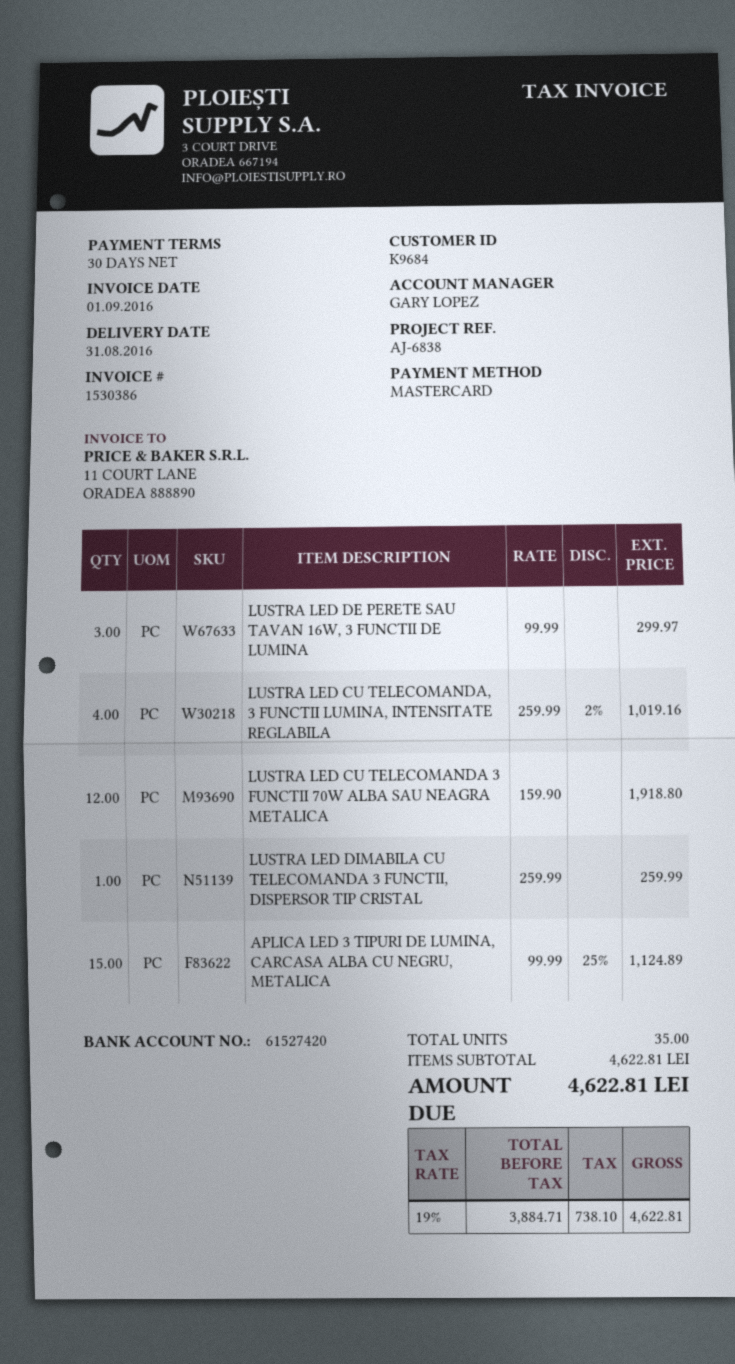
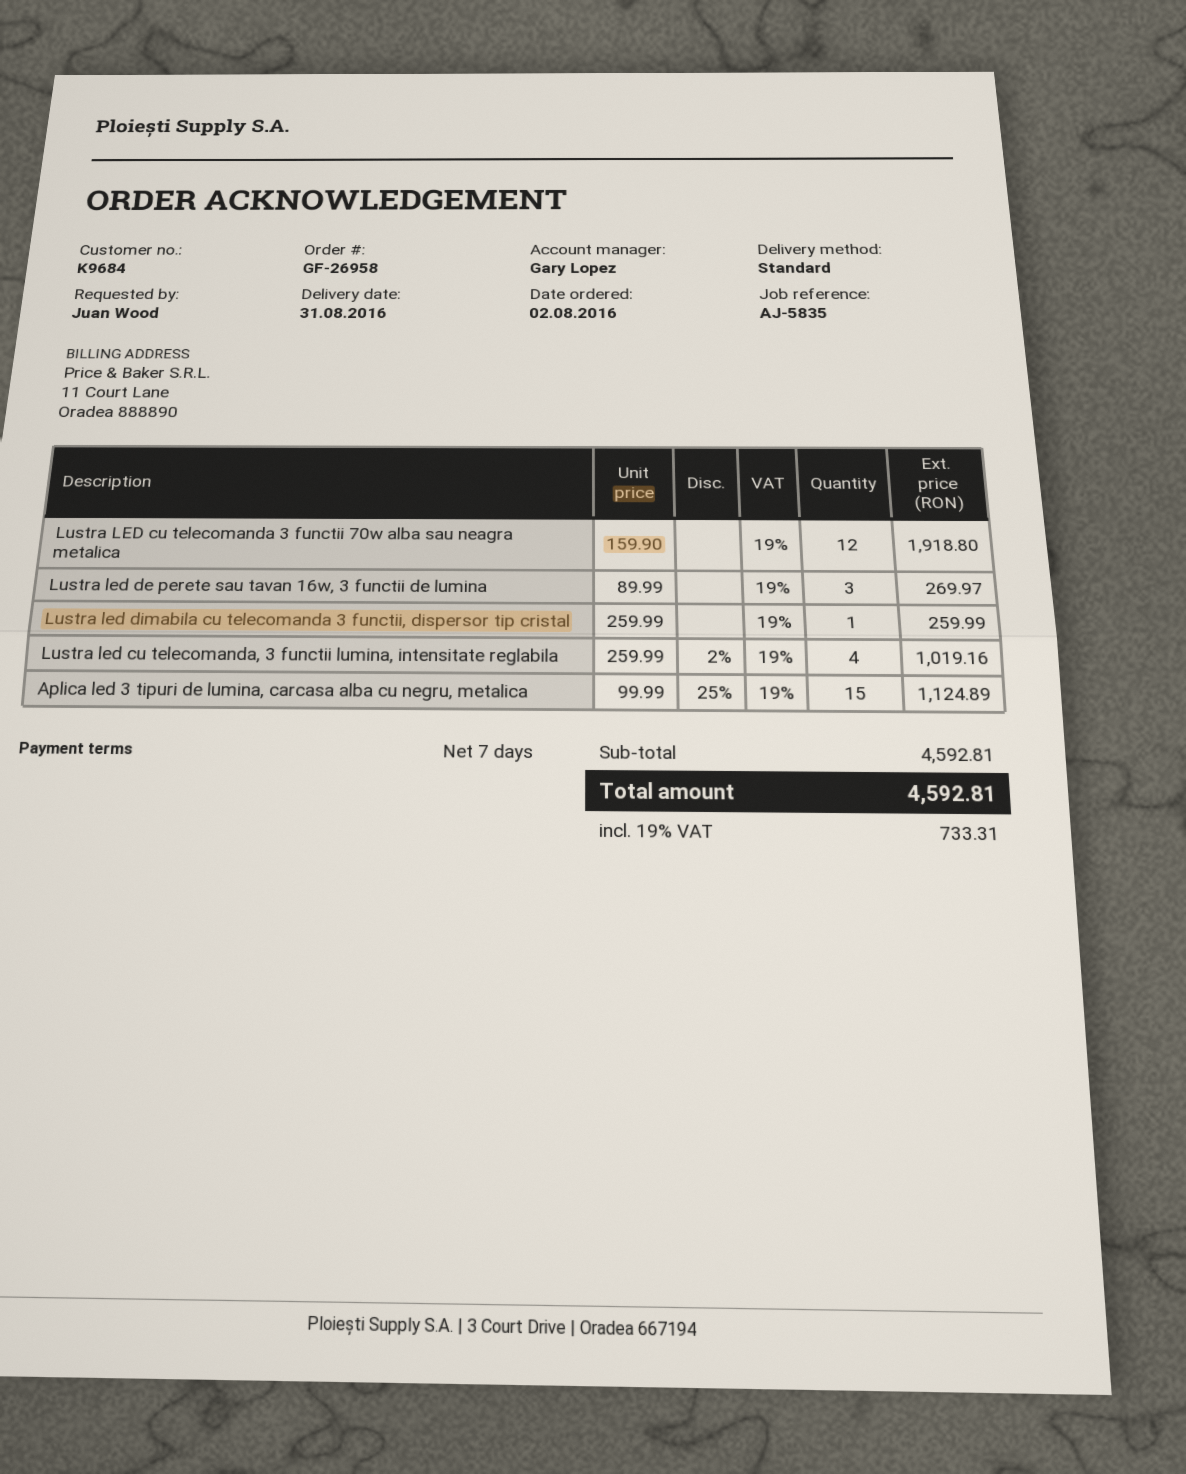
payment terms: 30 days -> 7 days
reference: AJ-6838 -> AJ-5835
LUSTRA LED DE PERETE SAU TAVAN 16W, 3 FUNCTII DE LUMINA: 3 x 99.99 = 299.97 -> 3 x 89.99 = 269.97
subtotal: 4622.81 -> 4592.81
tax: 19% = 738.10 -> 19% = 733.31
total: 4622.81 -> 4592.81

